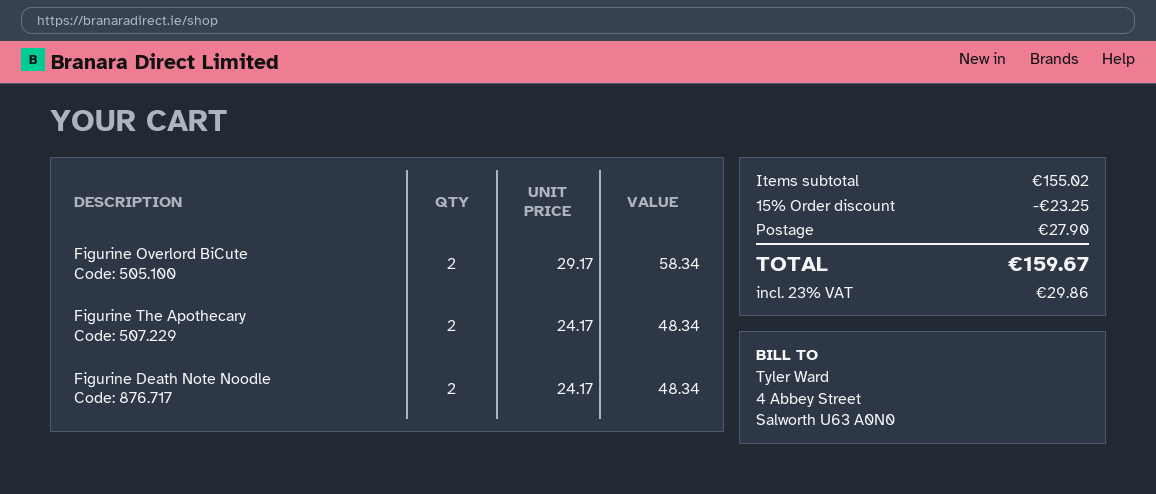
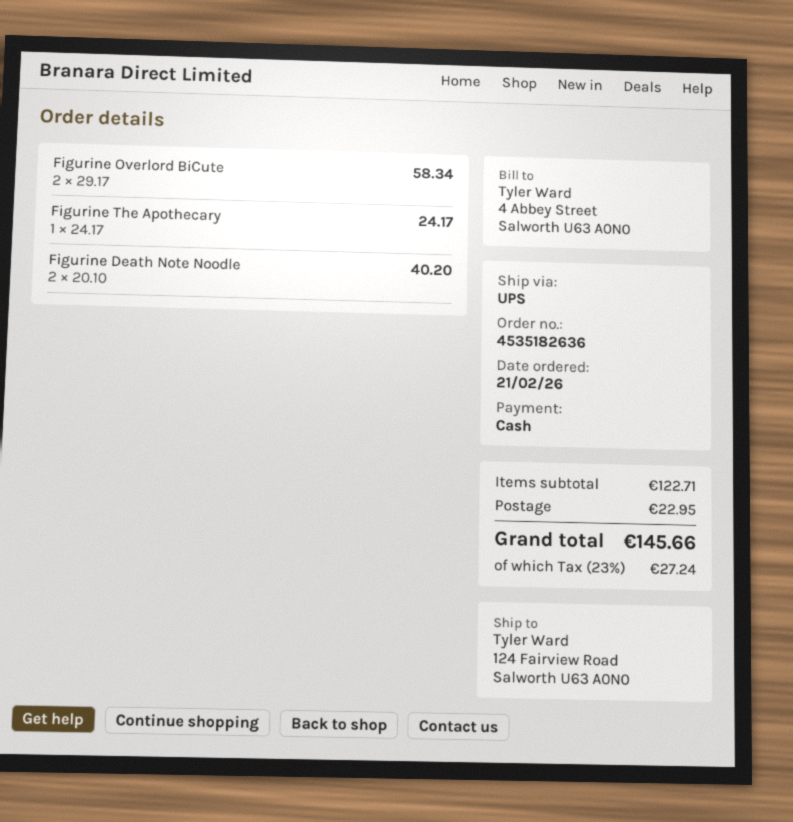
Figurine The Apothecary: 2 x 24.17 = 48.34 -> 1 x 24.17 = 24.17
Figurine Death Note Noodle: 2 x 24.17 = 48.34 -> 2 x 20.10 = 40.20
subtotal: 155.02 -> 122.71
discount: 15% = 23.25 -> none
shipping: 27.90 -> 22.95
tax: 23% = 29.86 -> 23% = 27.24
total: 159.67 -> 145.66

